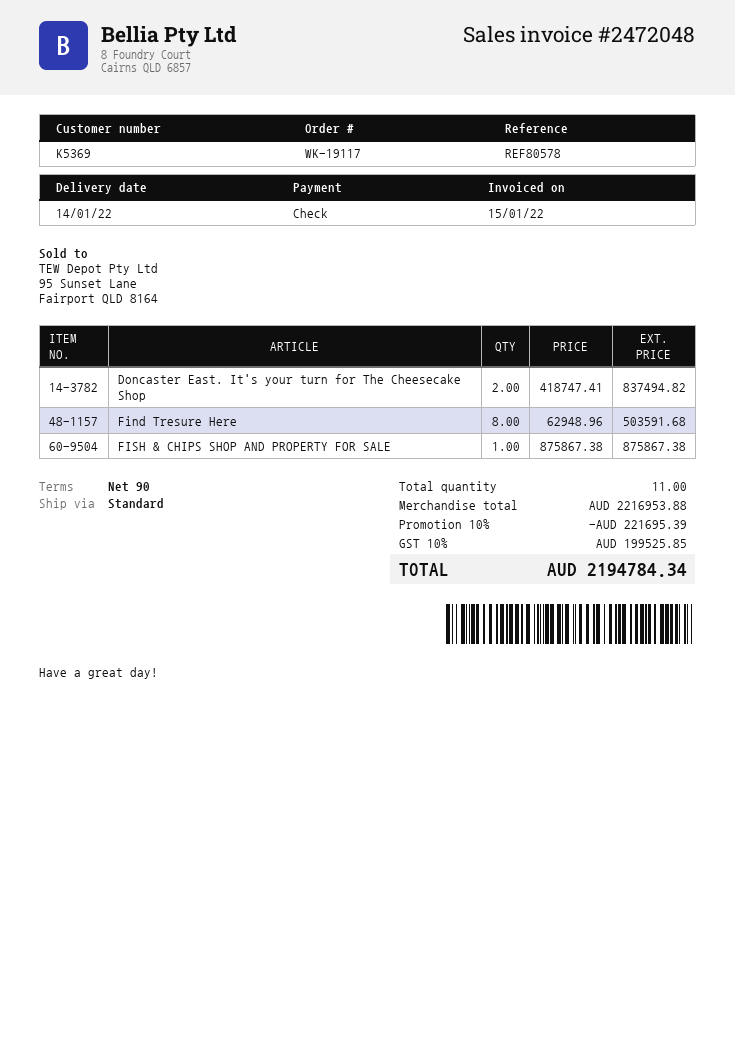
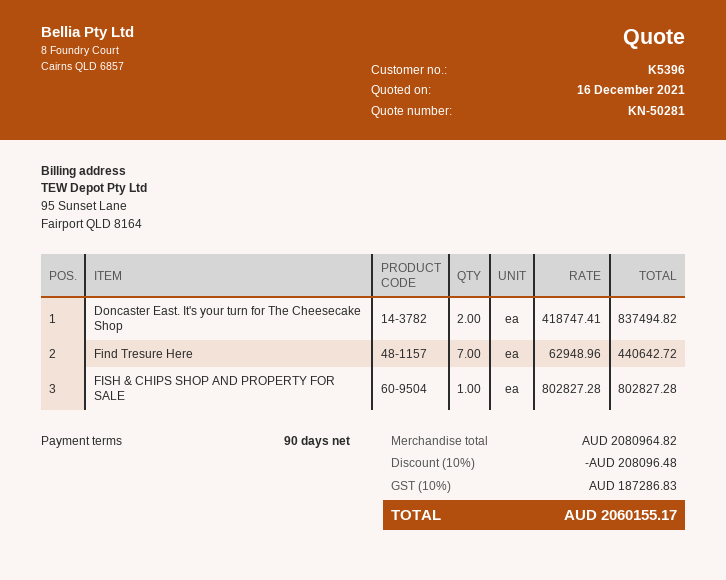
customer number: K5369 -> K5396
Find Tresure Here: 8 x 62948.96 = 503591.68 -> 7 x 62948.96 = 440642.72
FISH & CHIPS SHOP AND PROPERTY FOR SALE: 1 x 875867.38 = 875867.38 -> 1 x 802827.28 = 802827.28
subtotal: 2216953.88 -> 2080964.82
discount: 10% = 221695.39 -> 10% = 208096.48
tax: 10% = 199525.85 -> 10% = 187286.83
total: 2194784.34 -> 2060155.17

